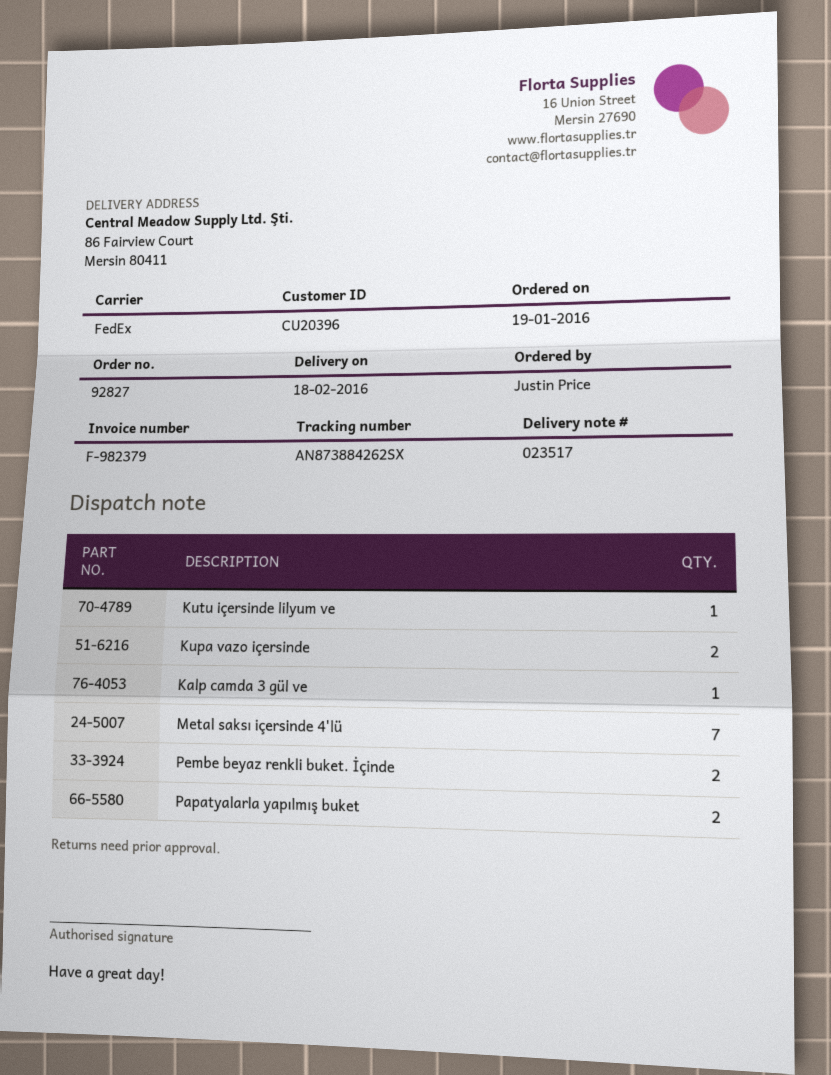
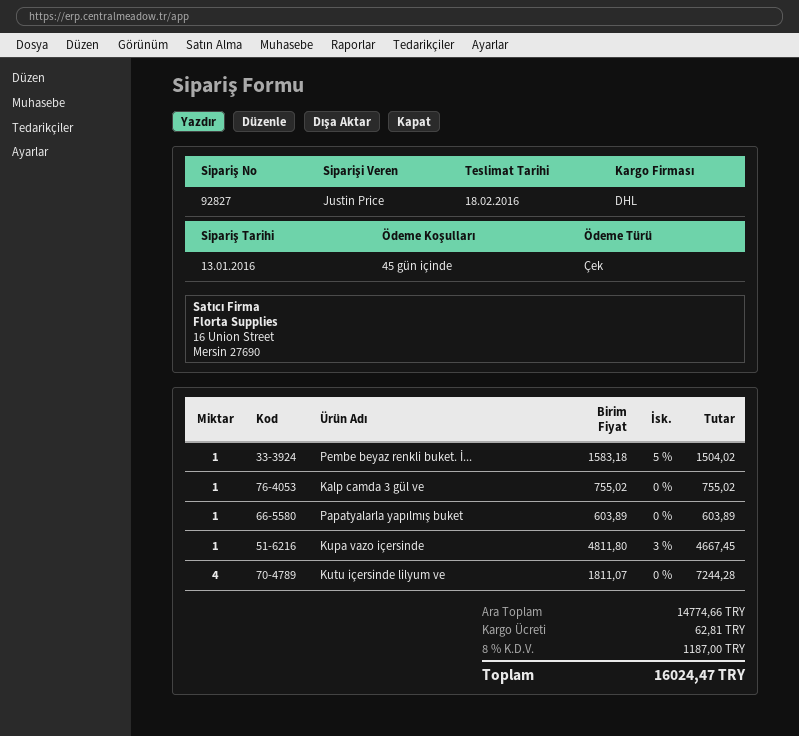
order date: 2016-01-19 -> 2016-01-13
shipping method: FedEx -> DHL
Kutu içersinde lilyum ve: 1 -> 4
Kupa vazo içersinde: 2 -> 1
Metal saksı içersinde 4'lü: 7 -> none
Pembe beyaz renkli buket. İçinde: 2 -> 1
Papatyalarla yapılmış buket: 2 -> 1

